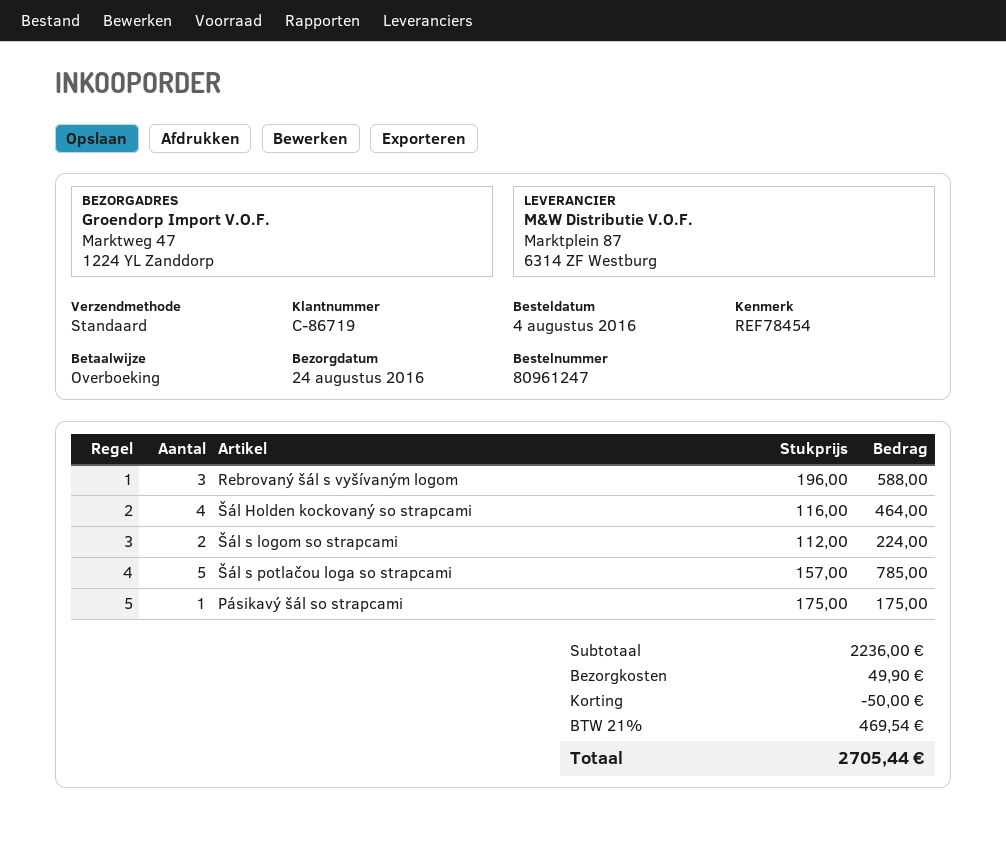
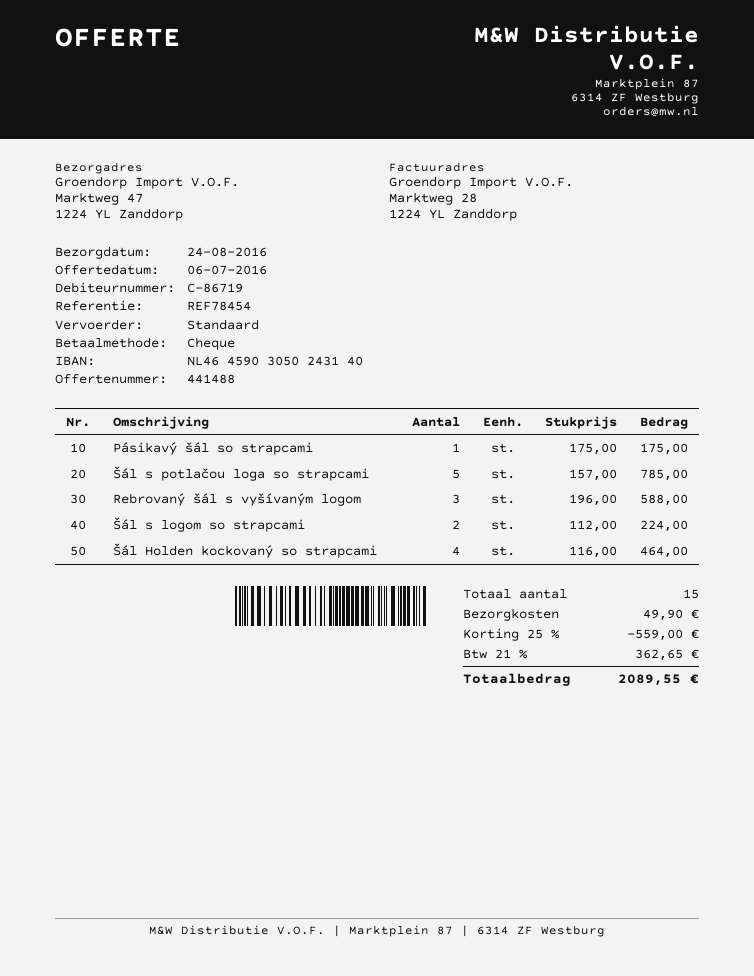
payment method: bank transfer -> cheque
discount: 50.00 -> 559.00
tax: 21% = 469.54 -> 21% = 362.65
total: 2705.44 -> 2089.55

